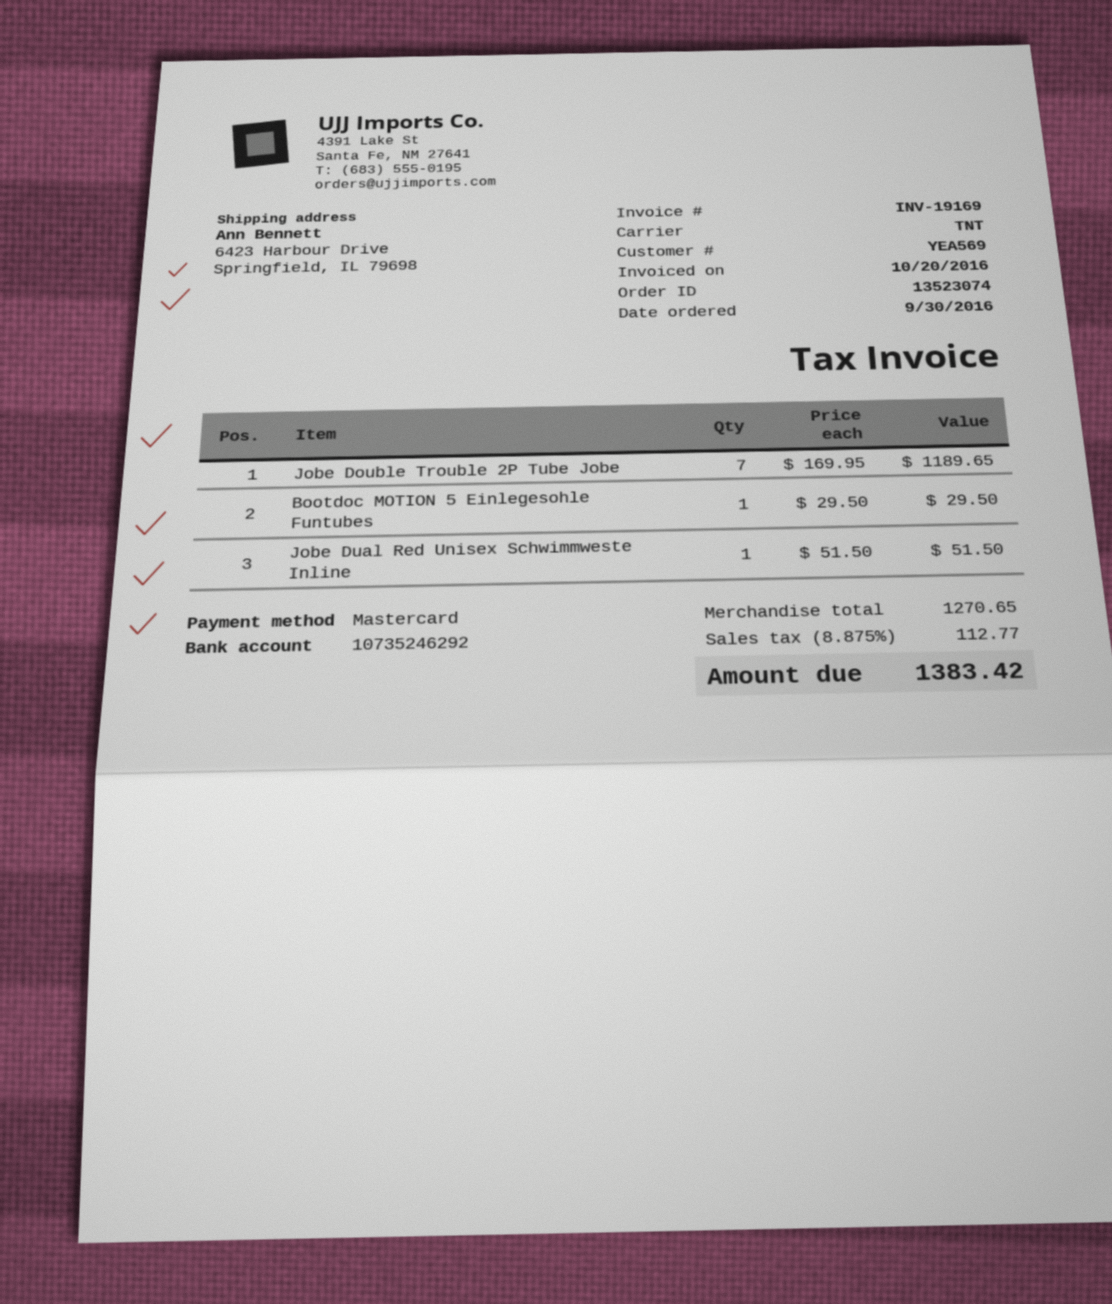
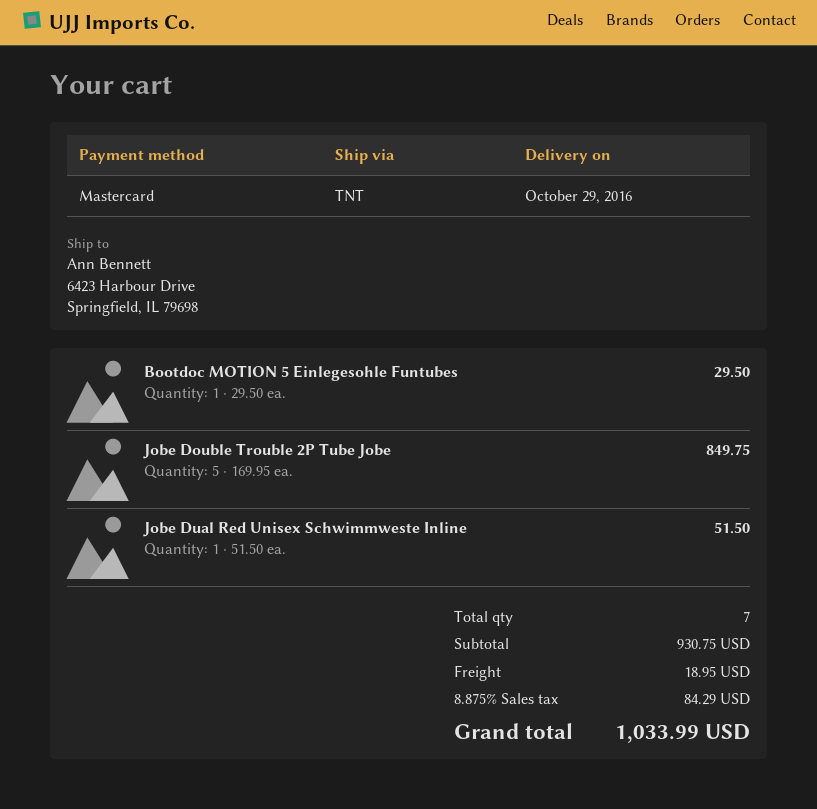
Jobe Double Trouble 2P Tube Jobe: 7 x 169.95 = 1189.65 -> 5 x 169.95 = 849.75
subtotal: 1270.65 -> 930.75
shipping: none -> 18.95
tax: 8.875% = 112.77 -> 8.875% = 84.29
total: 1383.42 -> 1033.99

